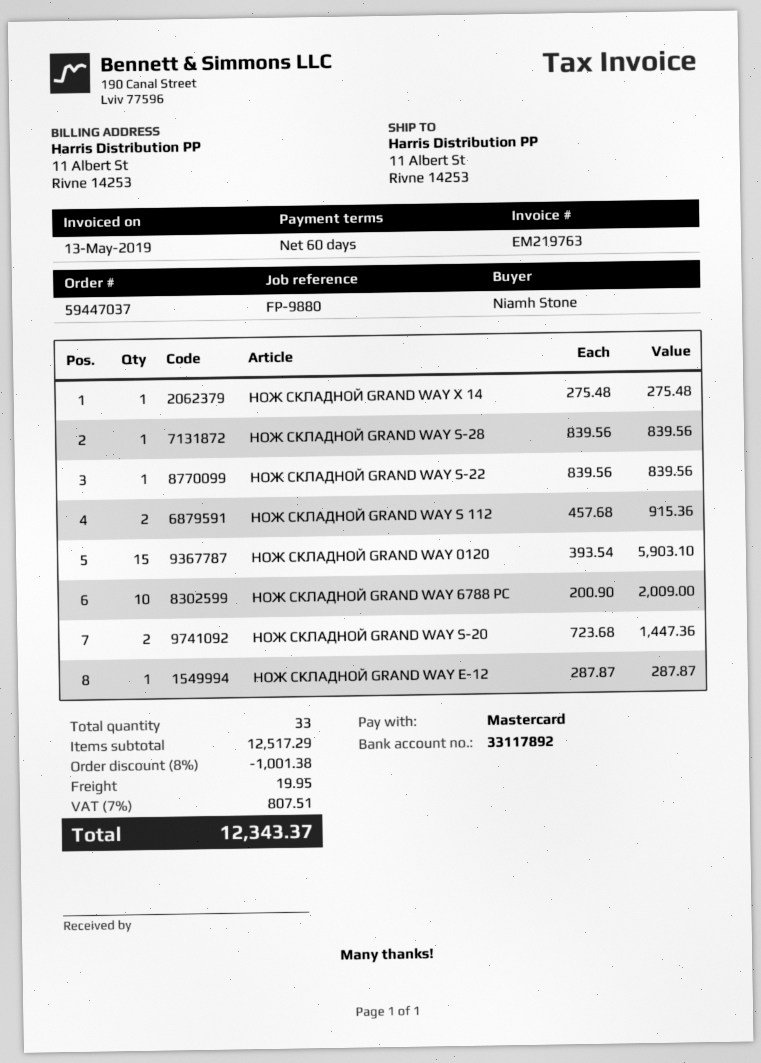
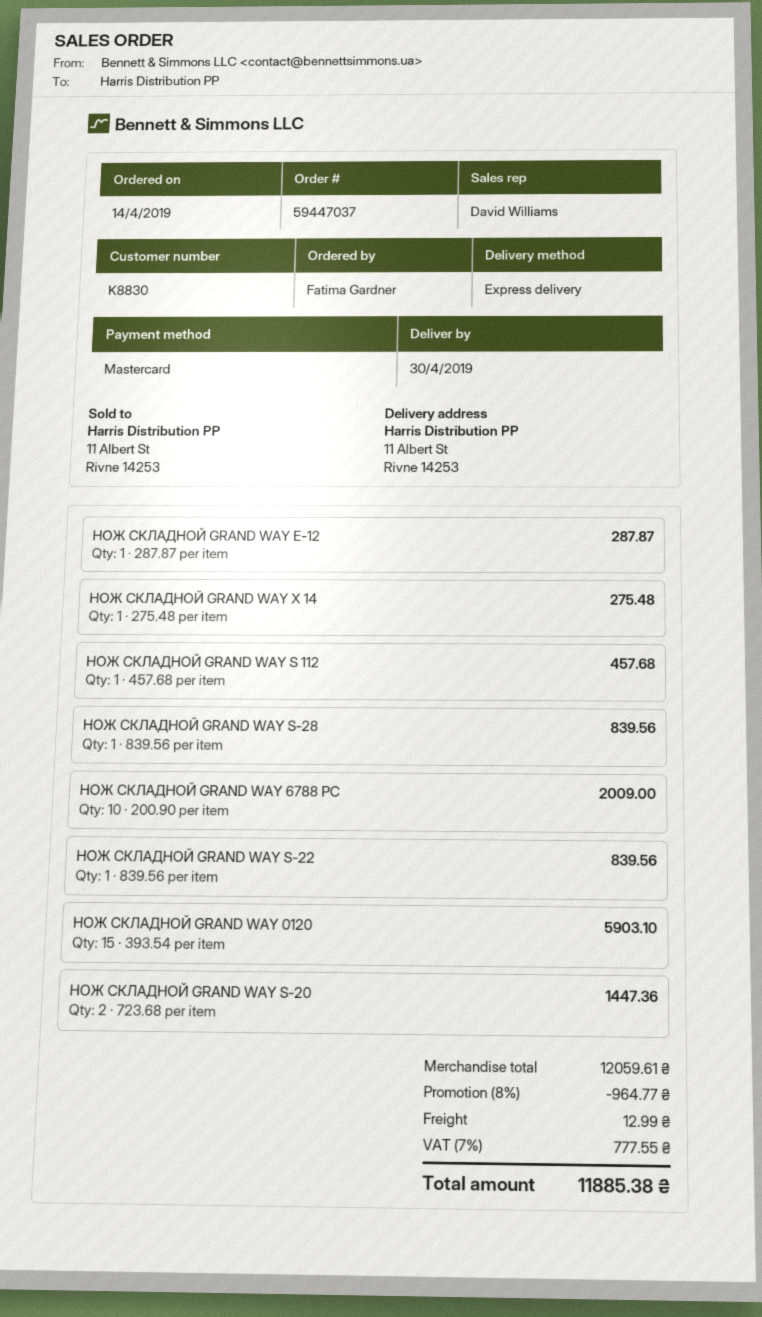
ordered by: Niamh Stone -> Fatima Gardner
НОЖ СКЛАДНОЙ GRAND WAY S 112: 2 x 457.68 = 915.36 -> 1 x 457.68 = 457.68
subtotal: 12517.29 -> 12059.61
discount: 8% = 1001.38 -> 8% = 964.77
shipping: 19.95 -> 12.99
tax: 7% = 807.51 -> 7% = 777.55
total: 12343.37 -> 11885.38

